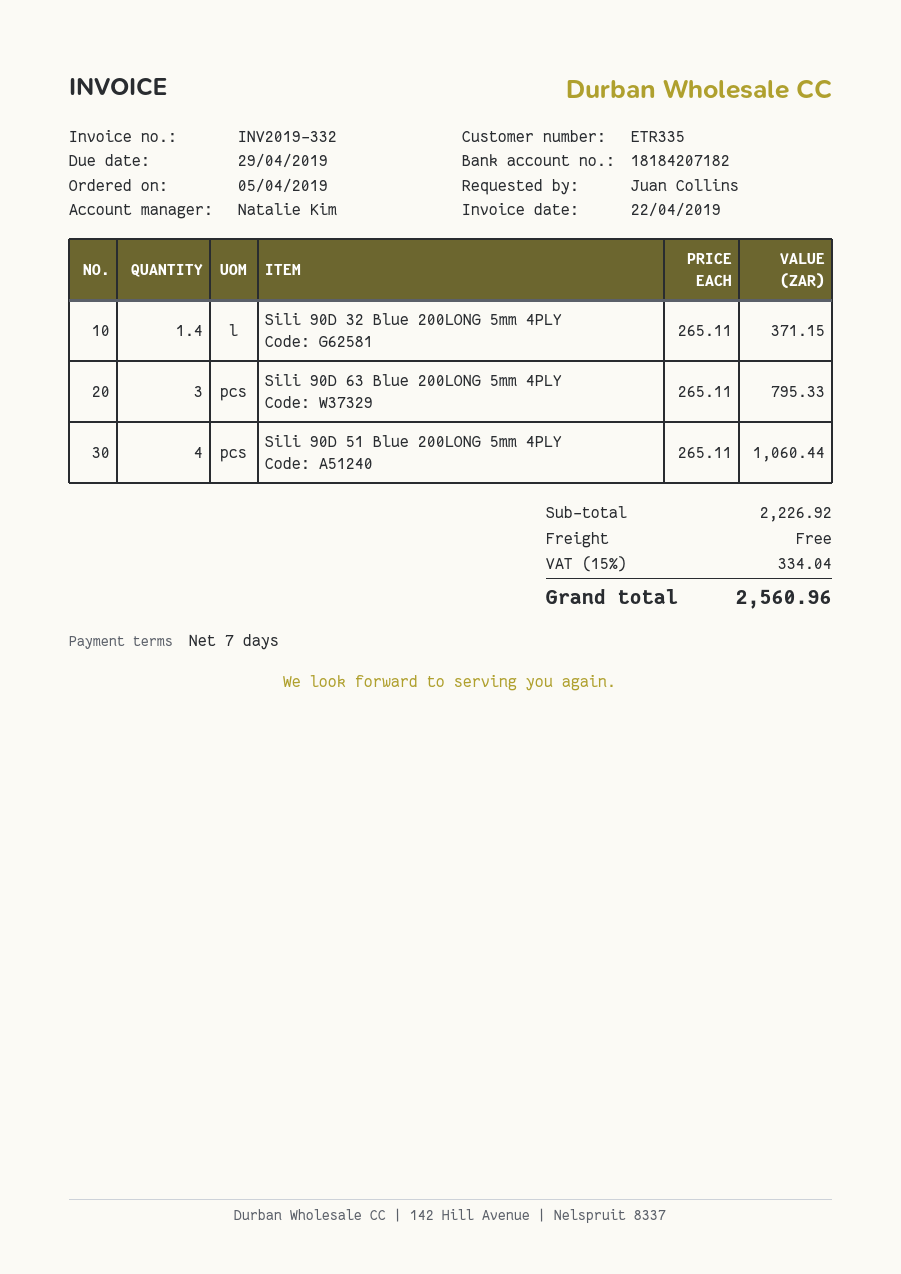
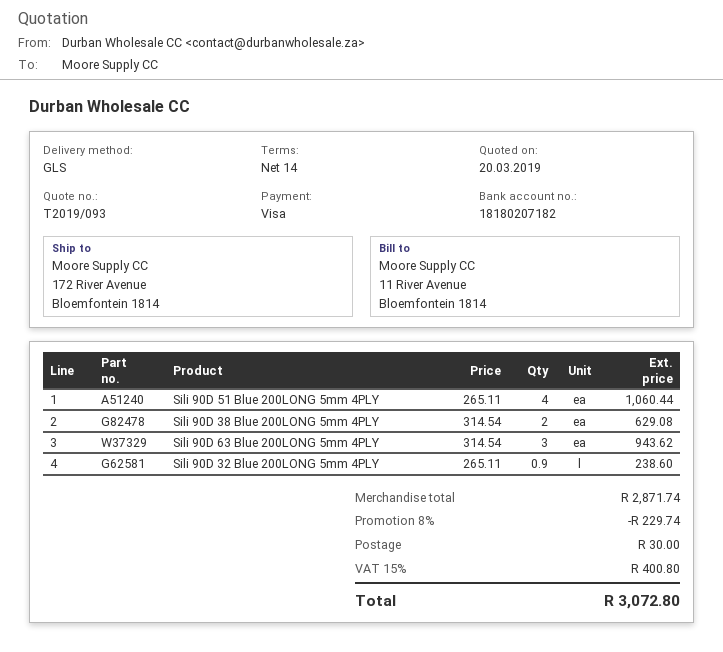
payment terms: 7 days -> 14 days
bank account: 18184207182 -> 18180207182
Sili 90D 32 Blue 200LONG 5mm 4PLY: 1.4 x 265.11 = 371.15 -> 0.9 x 265.11 = 238.60
Sili 90D 63 Blue 200LONG 5mm 4PLY: 3 x 265.11 = 795.33 -> 3 x 314.54 = 943.62
Sili 90D 38 Blue 200LONG 5mm 4PLY: none -> 2 x 314.54 = 629.08
subtotal: 2226.92 -> 2871.74
discount: none -> 8% = 229.74
shipping: 0.00 -> 30.00
tax: 15% = 334.04 -> 15% = 400.80
total: 2560.96 -> 3072.80

